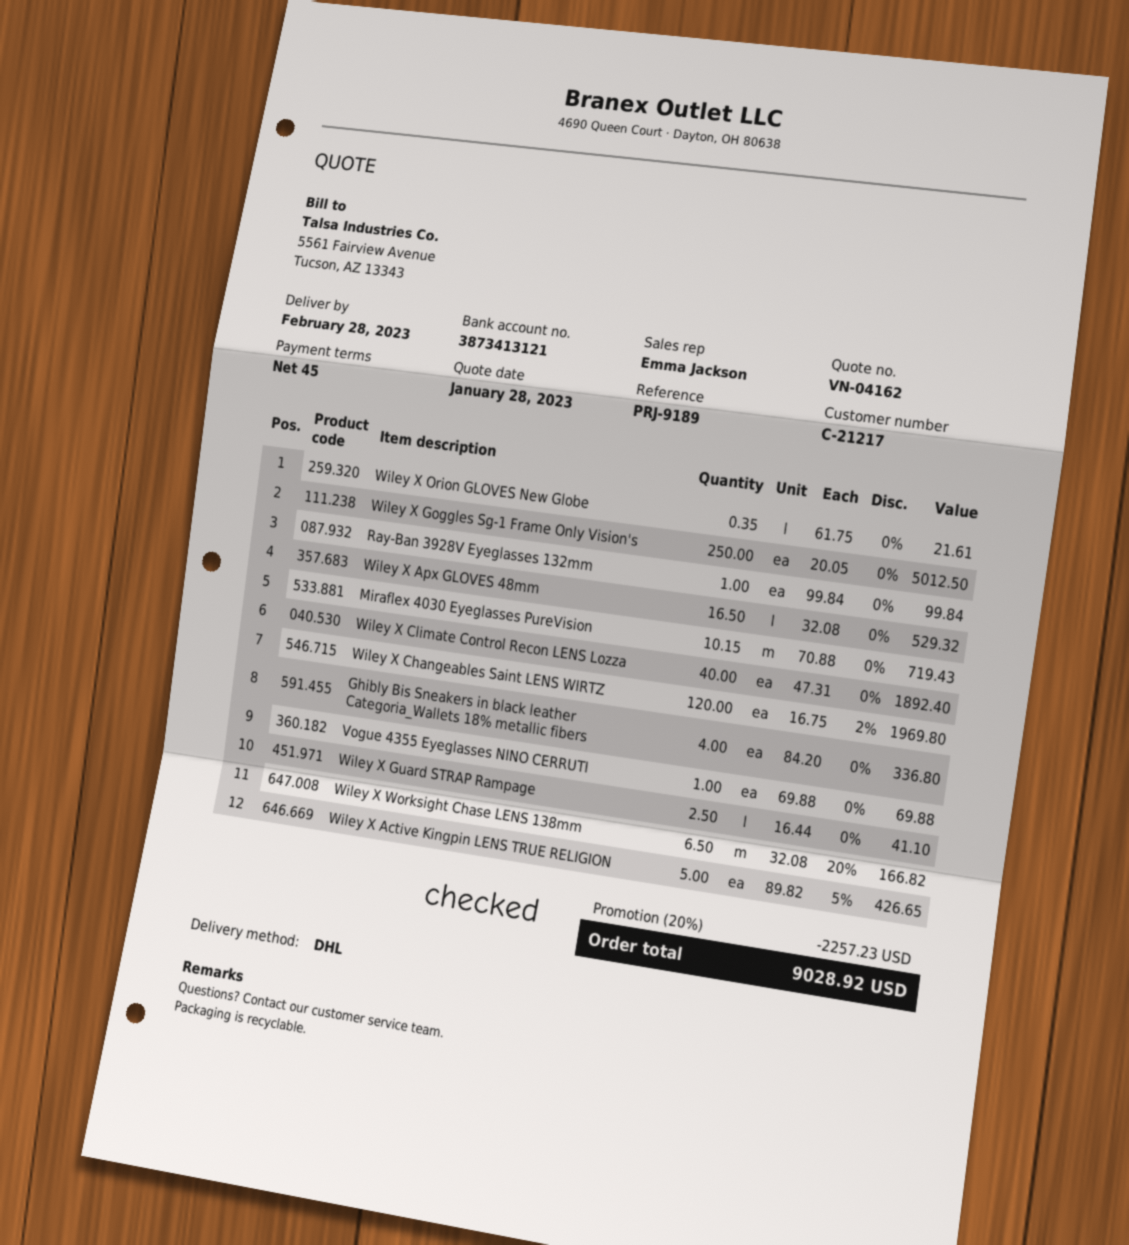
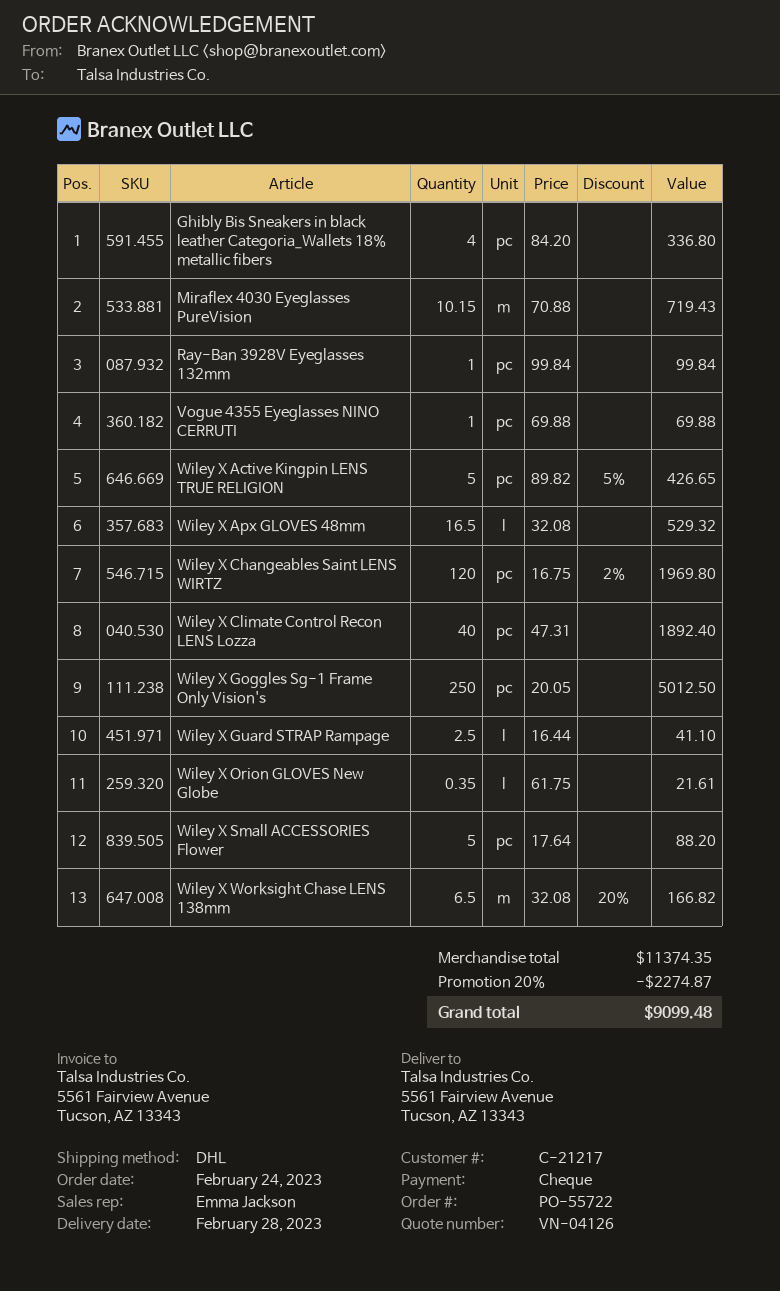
quote number: VN-04162 -> VN-04126
Wiley X Small ACCESSORIES Flower: none -> 5 x 17.64 = 88.20
discount: 20% = 2257.23 -> 20% = 2274.87
total: 9028.92 -> 9099.48

